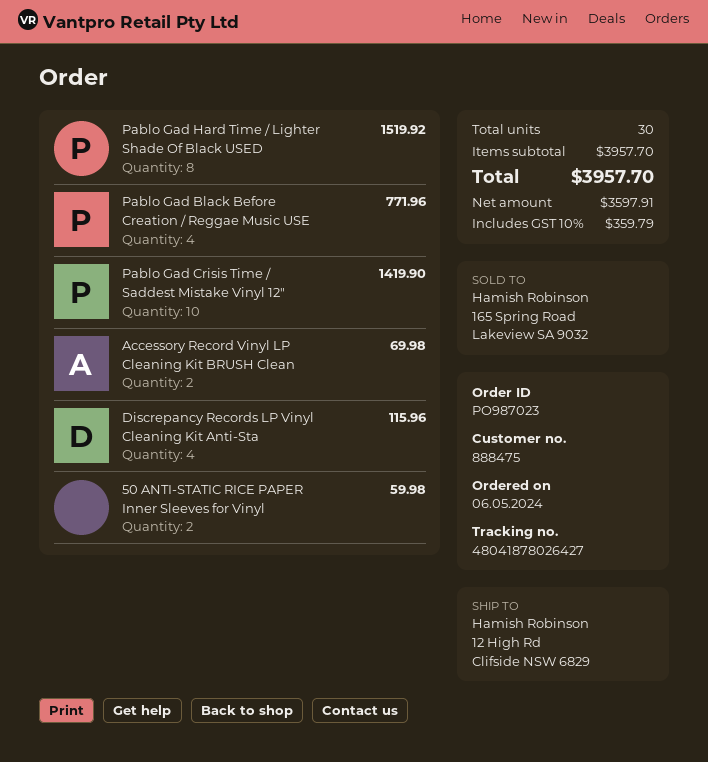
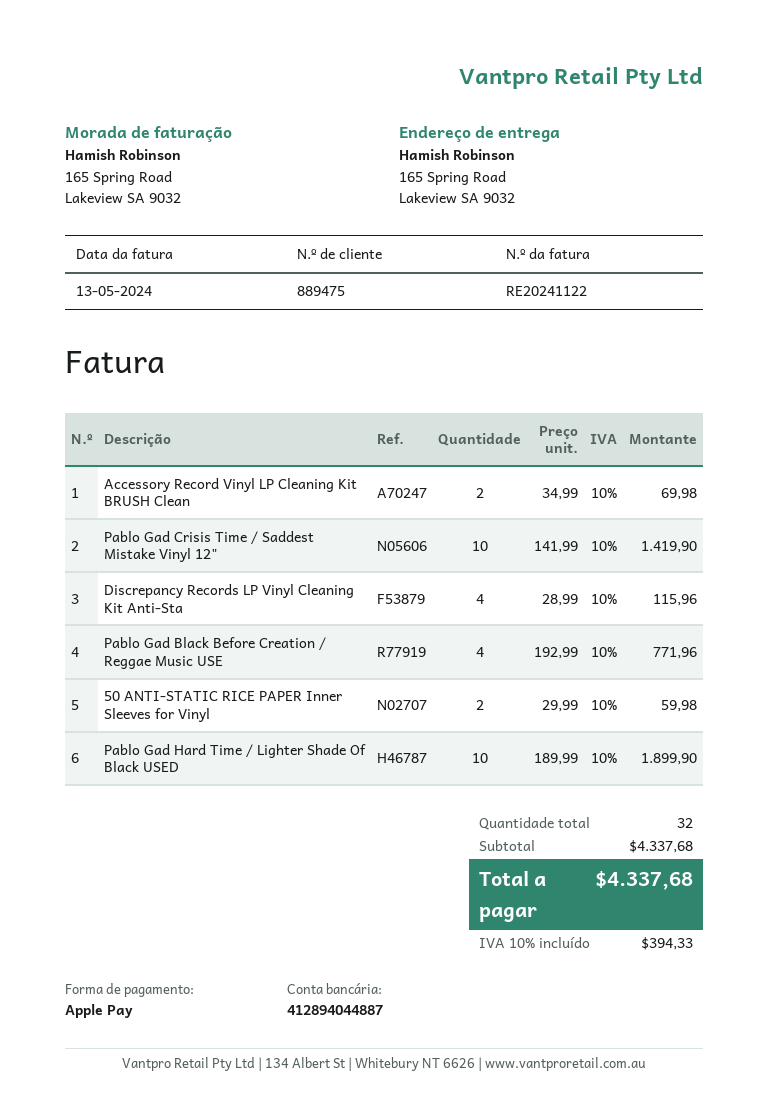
customer number: 888475 -> 889475
ship to: 12 High Rd, Clifside NSW 6829 -> 165 Spring Road, Lakeview SA 9032
Pablo Gad Hard Time / Lighter Shade Of Black USED: 8 for 1519.92 -> 10 for 1899.90
total quantity: 30 -> 32
subtotal: 3957.70 -> 4337.68
tax: 10% = 359.79 -> 10% = 394.33
total: 3957.70 -> 4337.68

